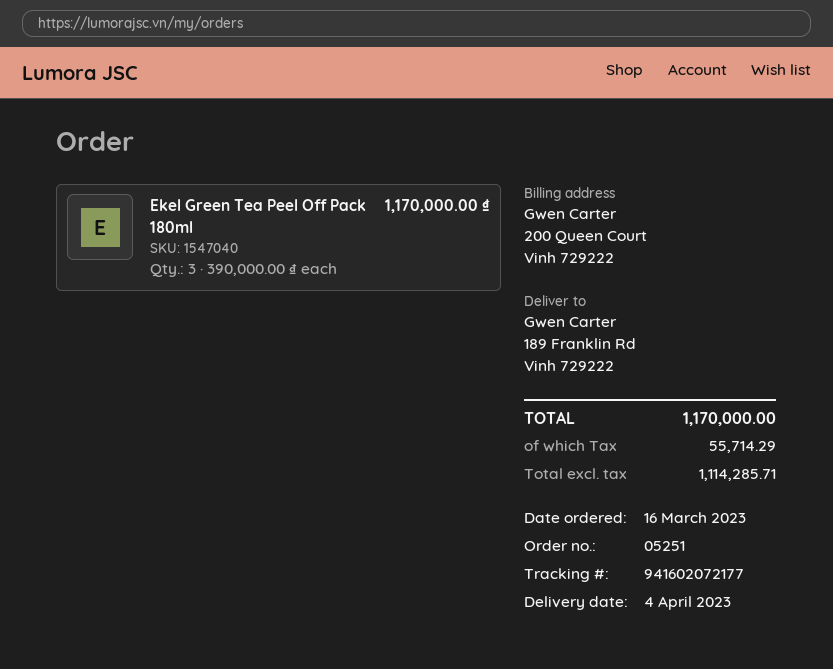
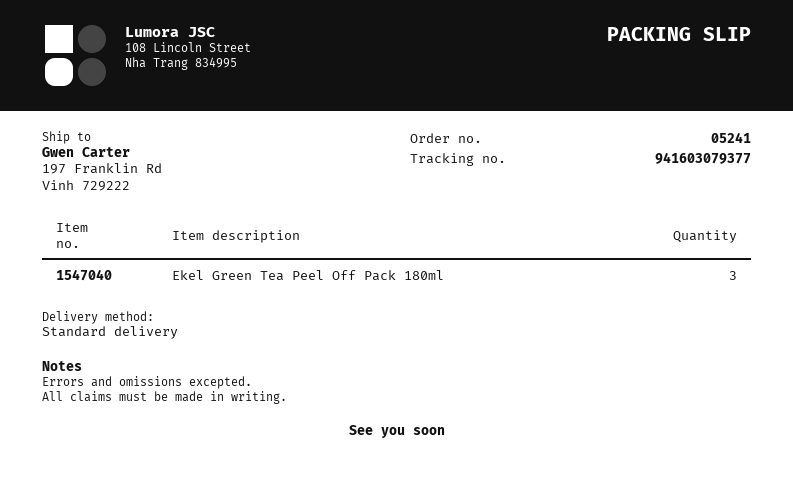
order number: 05251 -> 05241
tracking number: 941602072177 -> 941603079377
ship to: 189 Franklin Rd, Vinh 729222 -> 197 Franklin Rd, Vinh 729222

